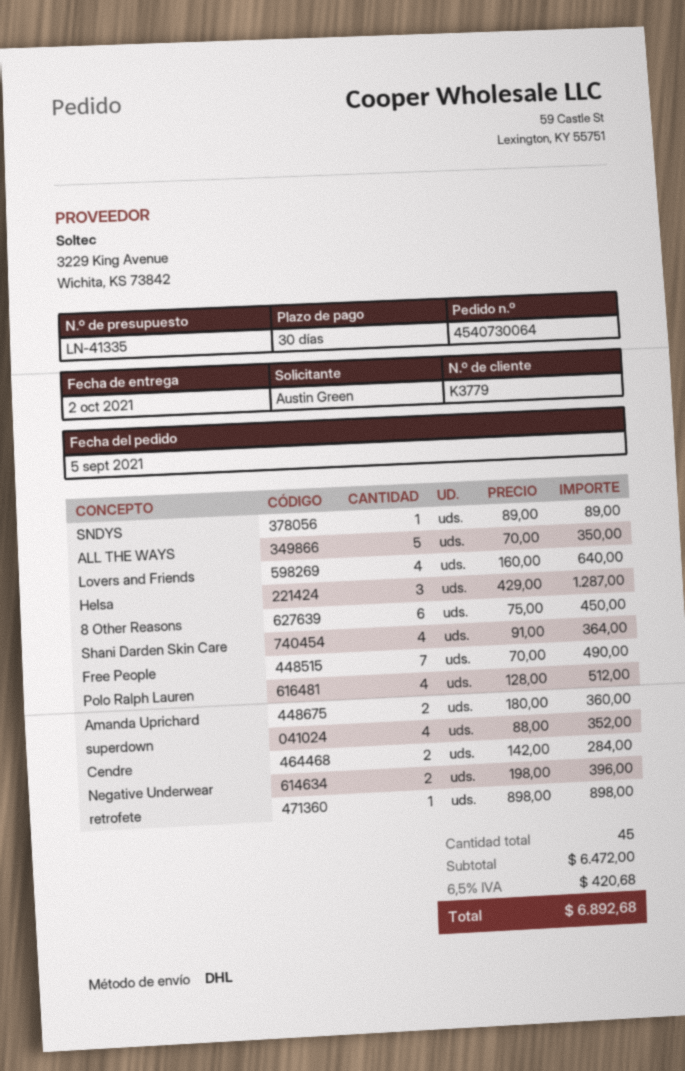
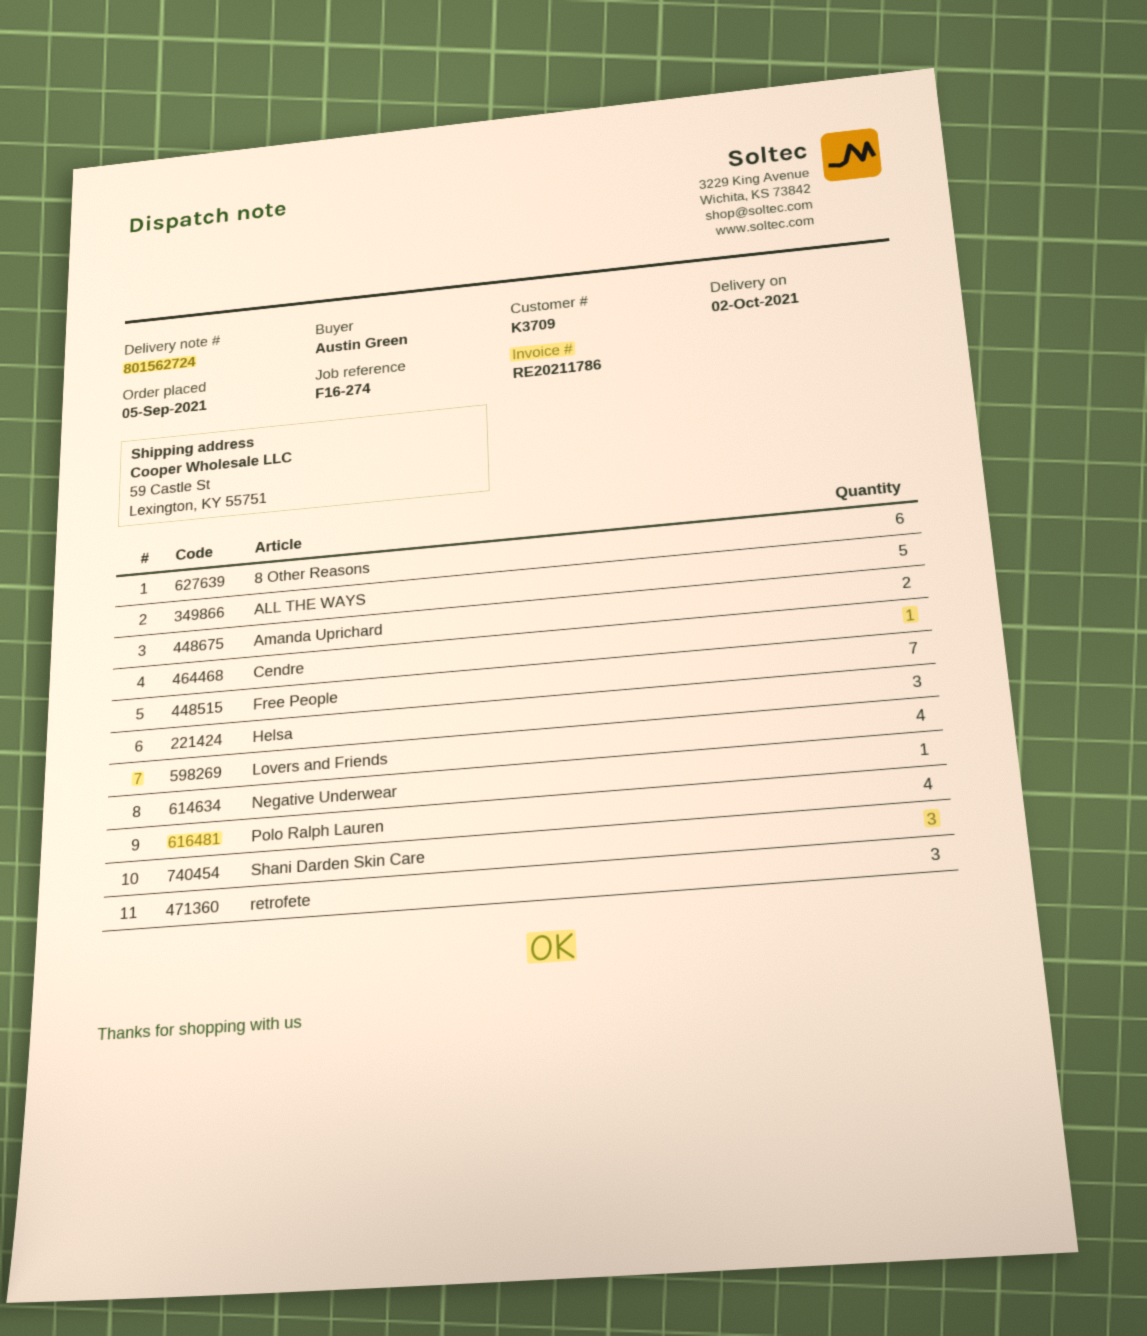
customer number: K3779 -> K3709
SNDYS: 1 -> none
Shani Darden Skin Care: 4 -> 3
superdown: 4 -> none
Cendre: 2 -> 1
Negative Underwear: 2 -> 1
retrofete: 1 -> 3

